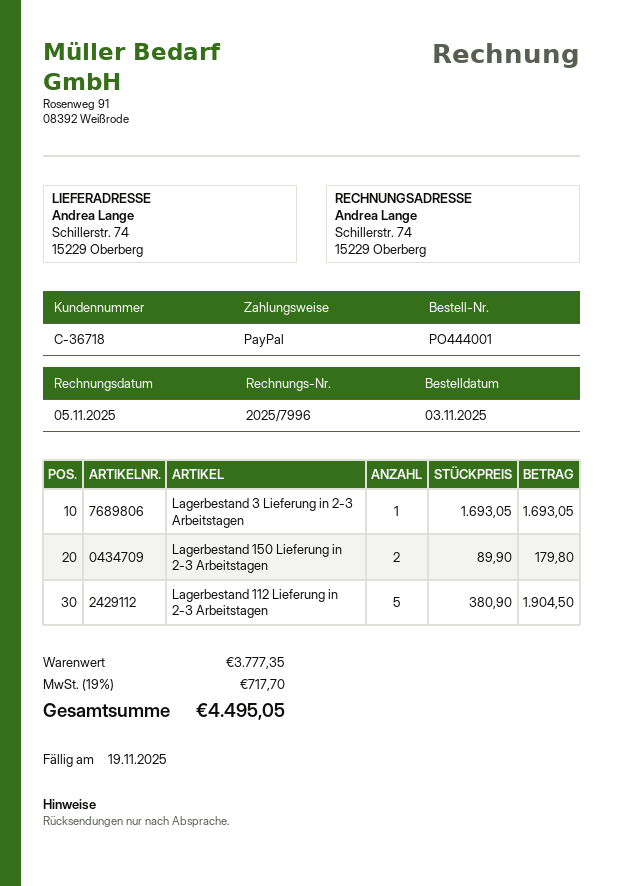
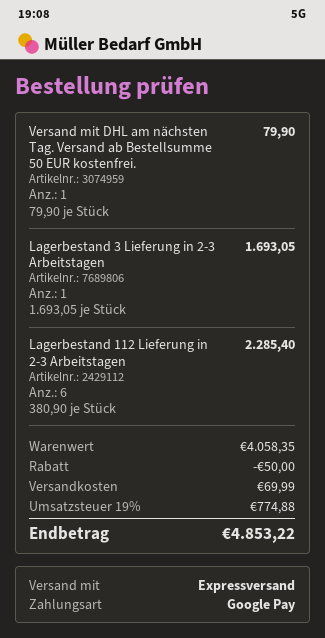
payment method: PayPal -> Google Pay
Lagerbestand 150 Lieferung in 2-3 Arbeitstagen: 2 x 89.90 = 179.80 -> none
Lagerbestand 112 Lieferung in 2-3 Arbeitstagen: 5 x 380.90 = 1904.50 -> 6 x 380.90 = 2285.40
Versand mit DHL am nächsten Tag. Versand ab Bestellsumme 50 EUR kostenfrei.: none -> 1 x 79.90 = 79.90
subtotal: 3777.35 -> 4058.35
discount: none -> 50.00
shipping: none -> 69.99
tax: 19% = 717.70 -> 19% = 774.88
total: 4495.05 -> 4853.22

